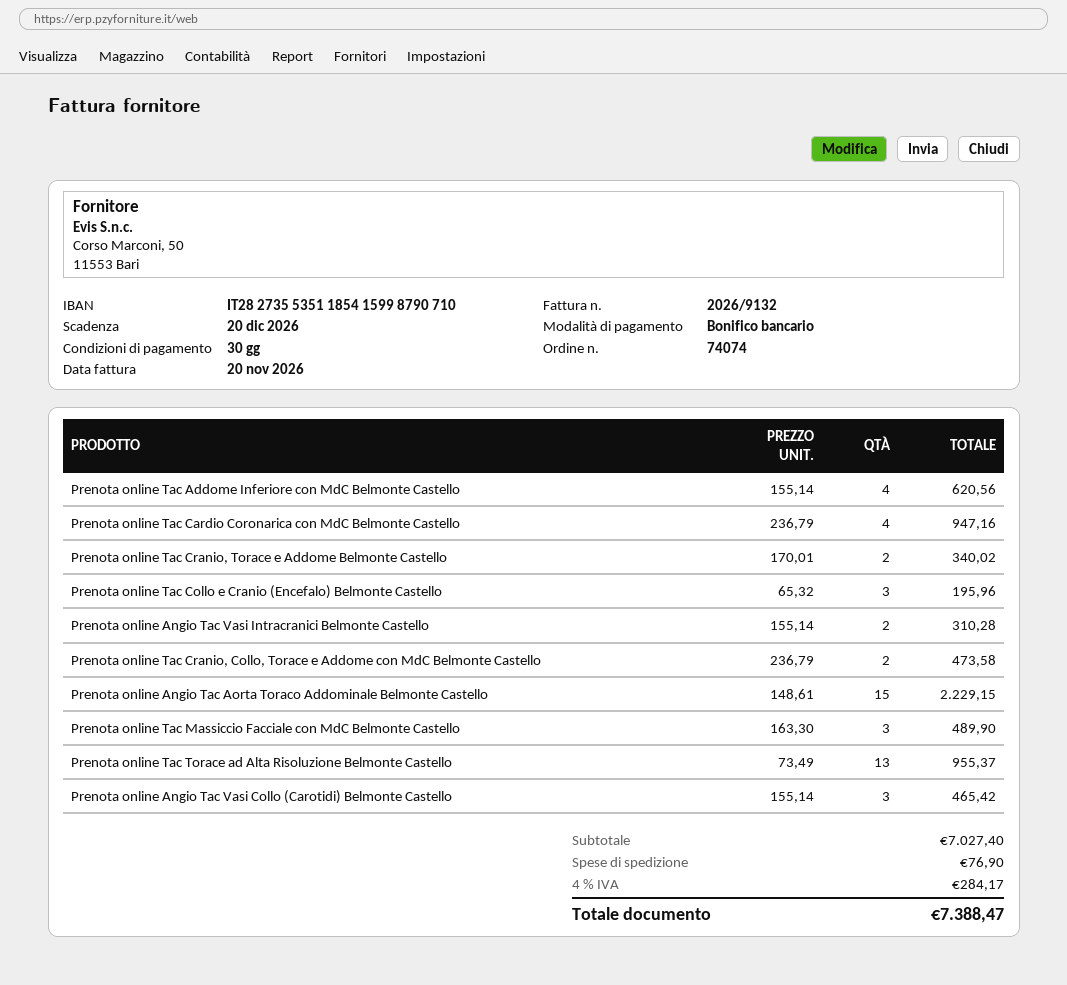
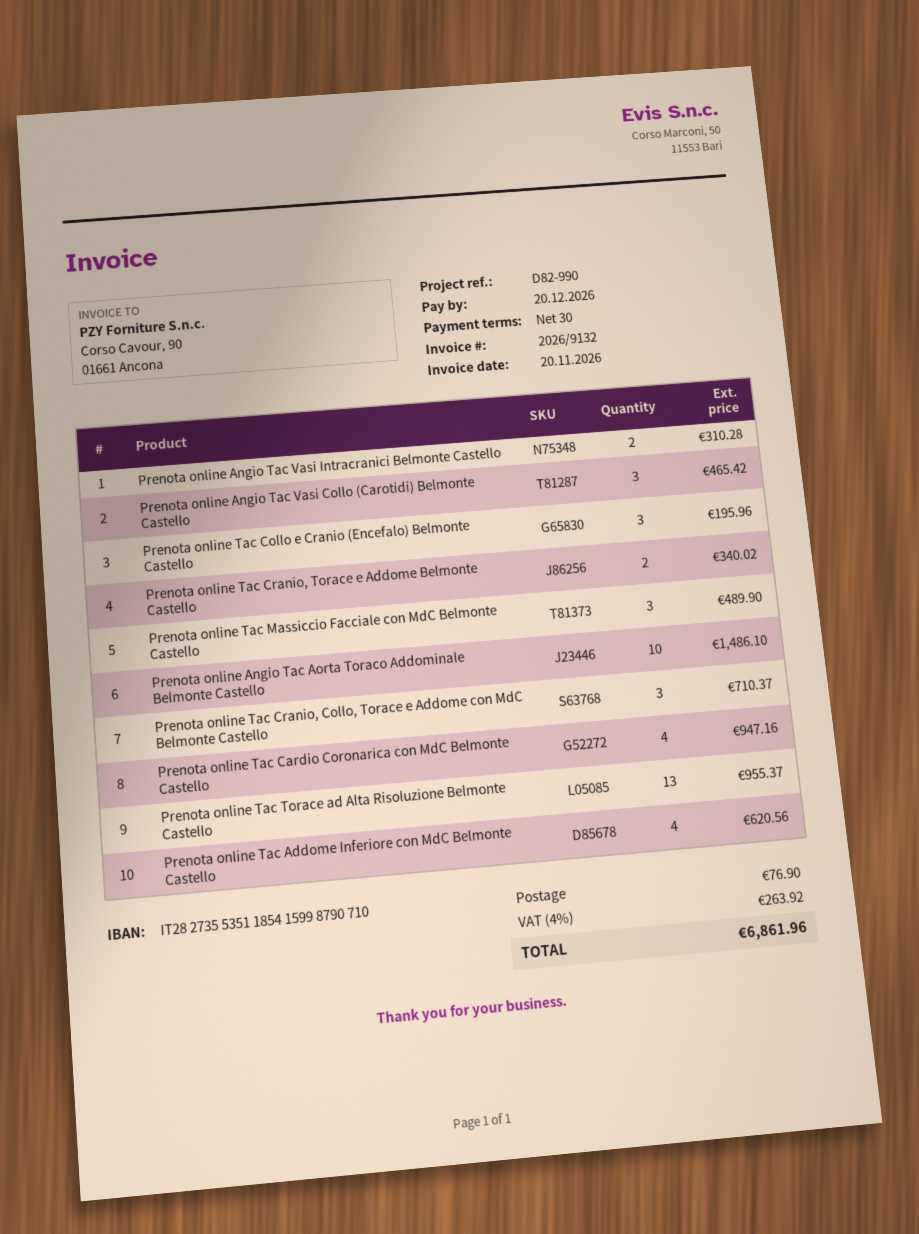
Prenota online Tac Cranio, Collo, Torace e Addome con MdC Belmonte Castello: 2 for 473.58 -> 3 for 710.37
Prenota online Angio Tac Aorta Toraco Addominale Belmonte Castello: 15 for 2229.15 -> 10 for 1486.10
tax: 4% = 284.17 -> 4% = 263.92
total: 7388.47 -> 6861.96

